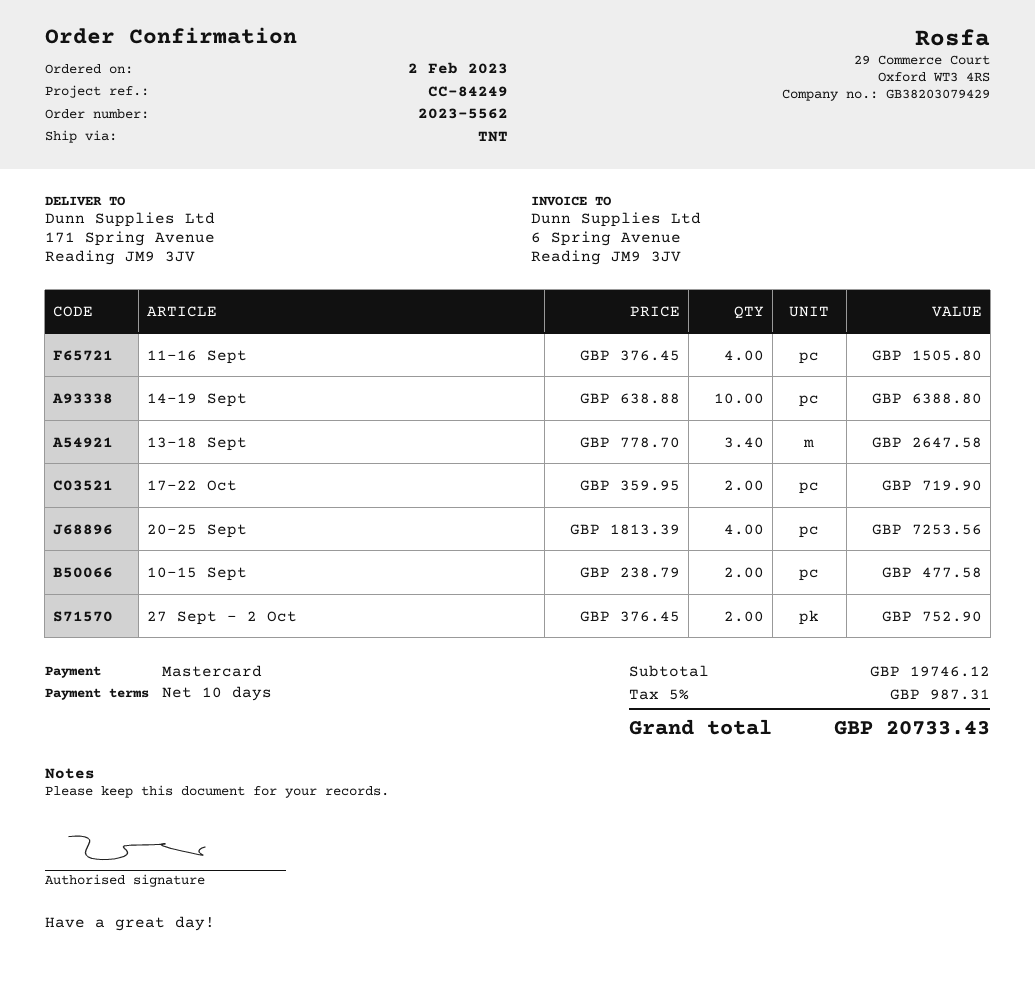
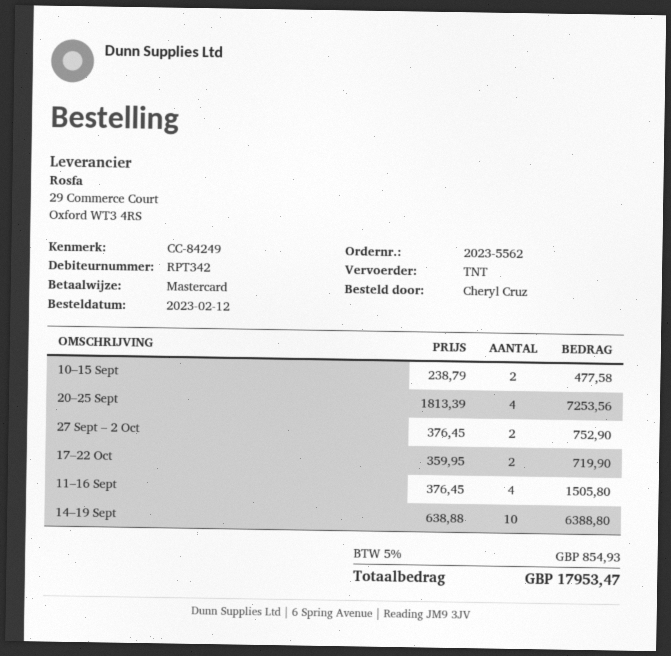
order date: 2023-02-02 -> 2023-02-12
13–18 Sept: 3.4 x 778.70 = 2647.58 -> none
tax: 5% = 987.31 -> 5% = 854.93
total: 20733.43 -> 17953.47

